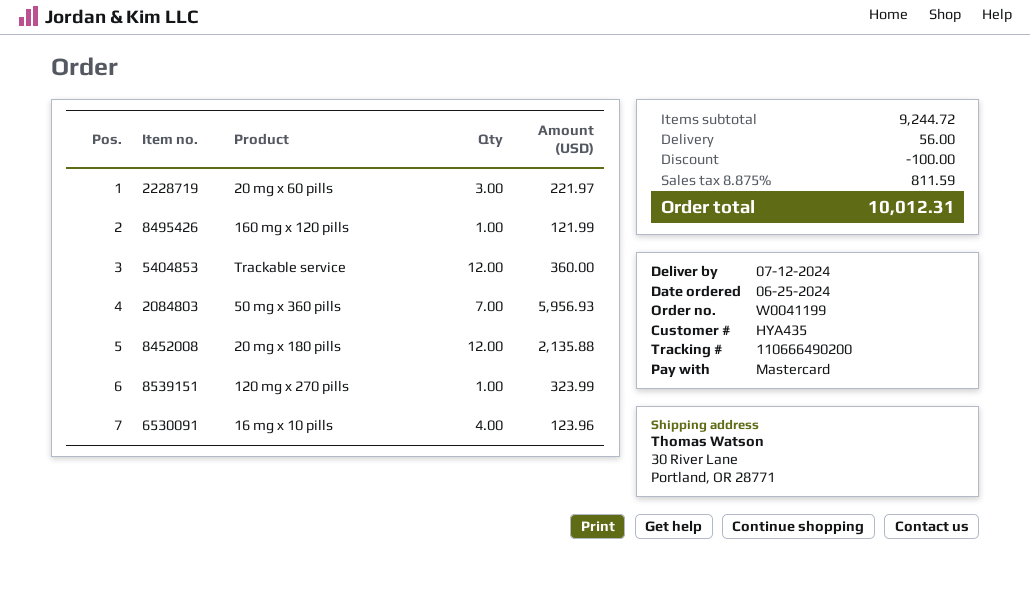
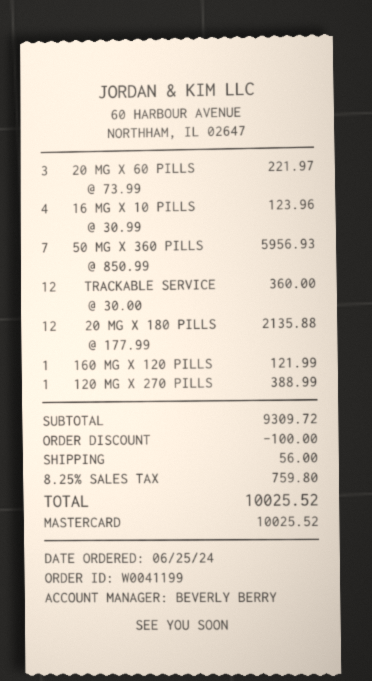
120 mg x 270 pills: 1 for 323.99 -> 1 for 388.99
subtotal: 9244.72 -> 9309.72
tax: 8.875% = 811.59 -> 8.25% = 759.80
total: 10012.31 -> 10025.52

